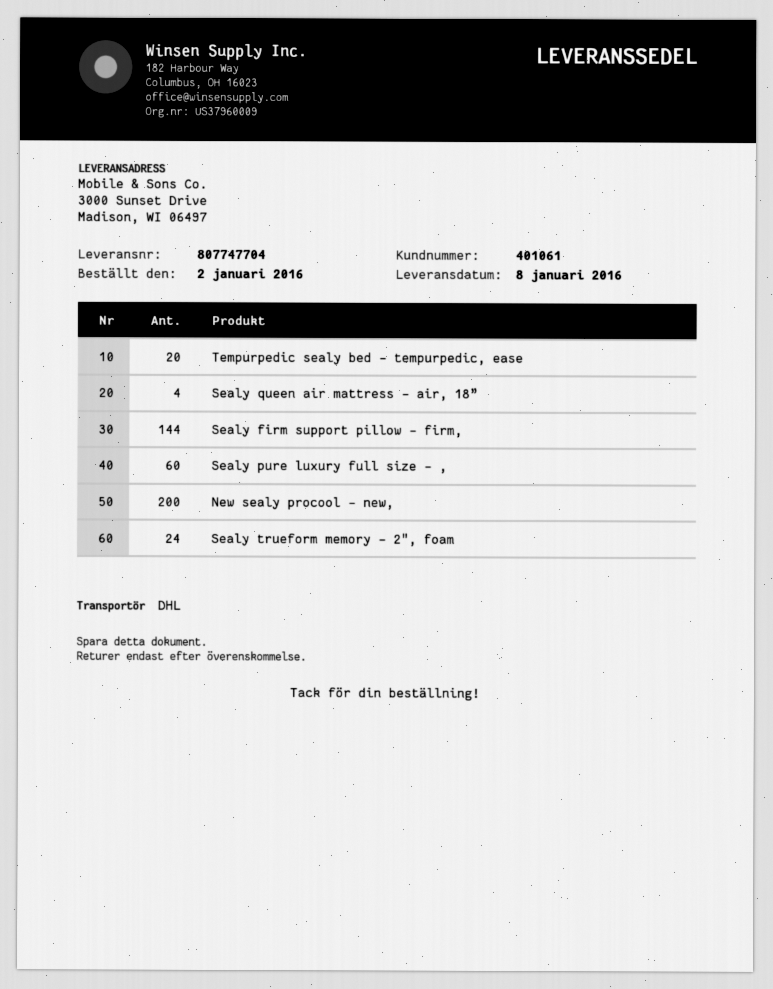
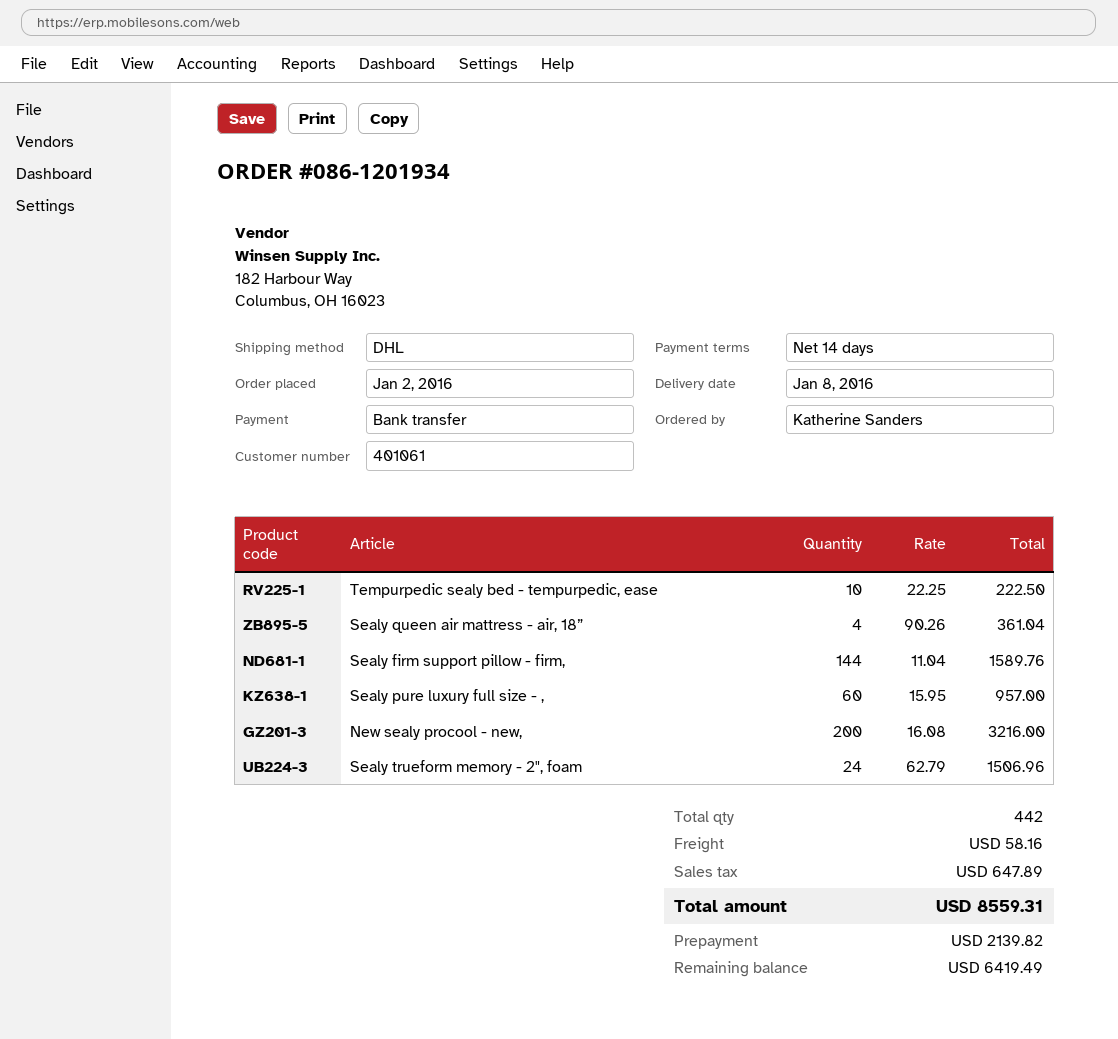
Tempurpedic sealy bed - tempurpedic, ease: 20 -> 10

